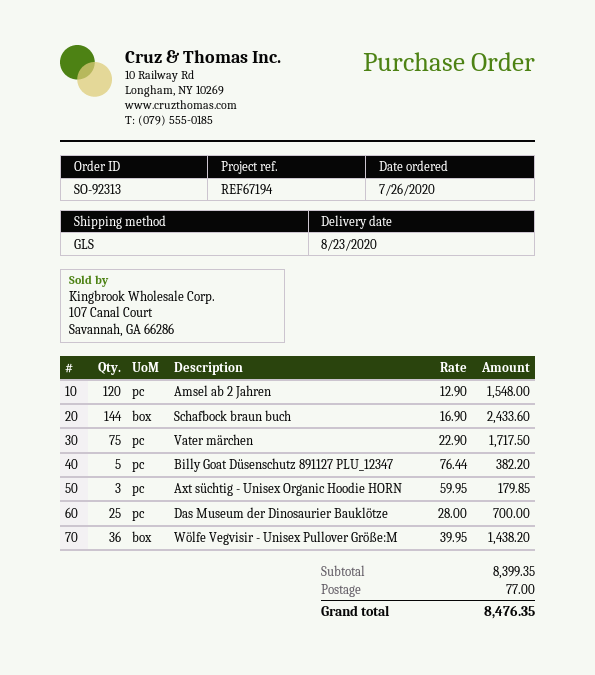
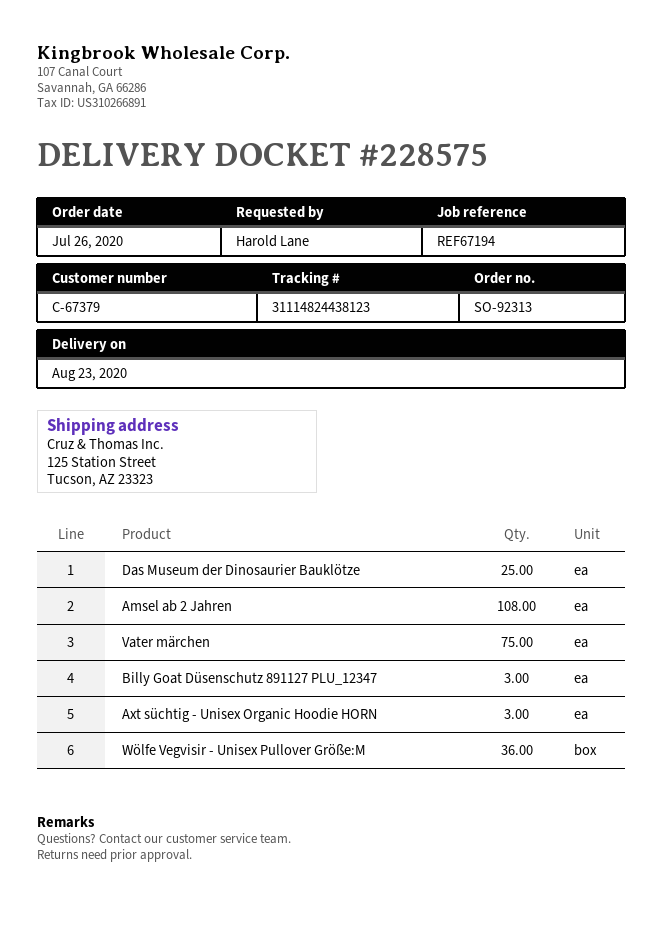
Amsel ab 2 Jahren: 120 -> 108
Schafbock braun buch: 144 -> none
Billy Goat Düsenschutz 891127 PLU_12347: 5 -> 3

